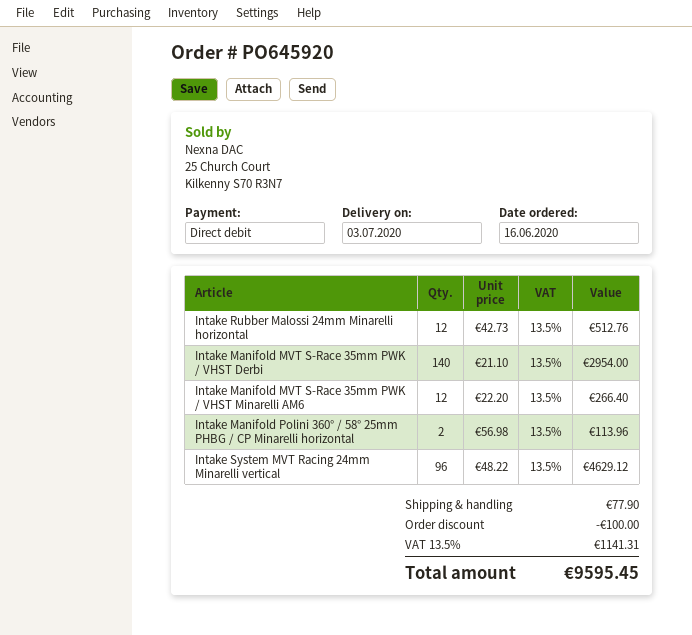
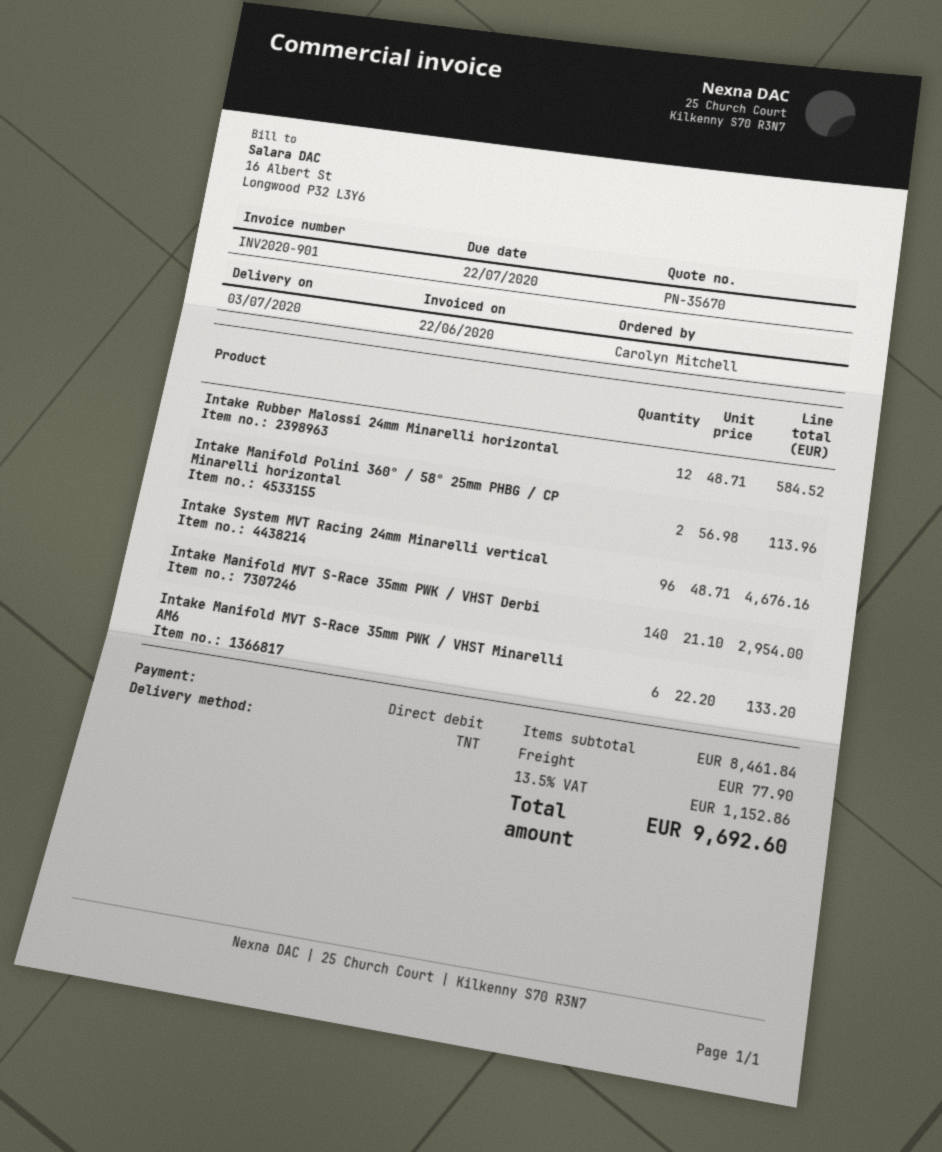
Intake Rubber Malossi 24mm Minarelli horizontal: 12 x 42.73 = 512.76 -> 12 x 48.71 = 584.52
Intake Manifold MVT S-Race 35mm PWK / VHST Minarelli AM6: 12 x 22.20 = 266.40 -> 6 x 22.20 = 133.20
Intake System MVT Racing 24mm Minarelli vertical: 96 x 48.22 = 4629.12 -> 96 x 48.71 = 4676.16
discount: 100.00 -> none
tax: 13.5% = 1141.31 -> 13.5% = 1152.86
total: 9595.45 -> 9692.60

